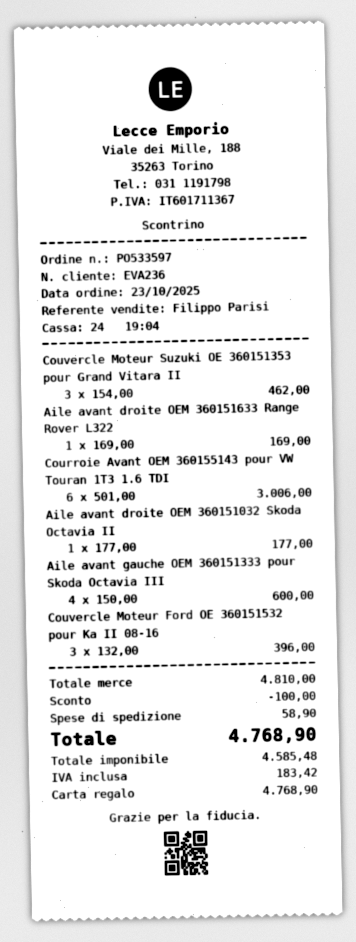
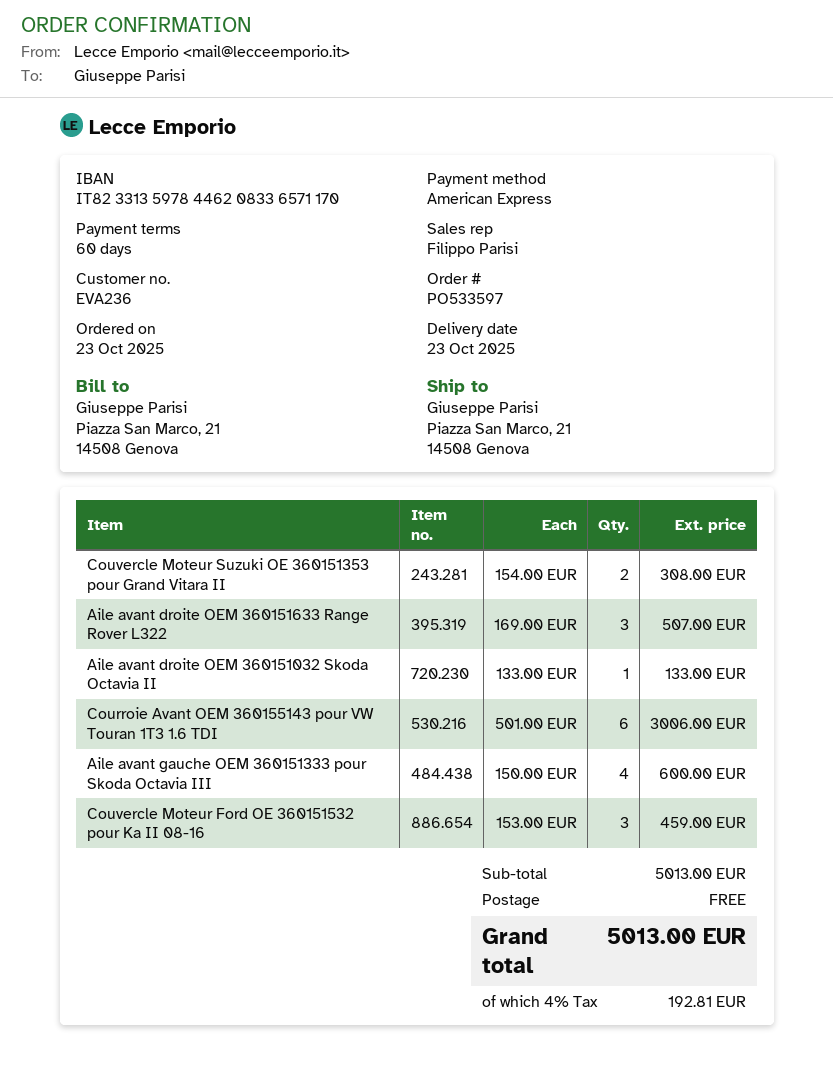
payment method: gift card -> American Express
Couvercle Moteur Suzuki OE 360151353 pour Grand Vitara II: 3 x 154.00 = 462.00 -> 2 x 154.00 = 308.00
Aile avant droite OEM 360151633 Range Rover L322: 1 x 169.00 = 169.00 -> 3 x 169.00 = 507.00
Aile avant droite OEM 360151032 Skoda Octavia II: 1 x 177.00 = 177.00 -> 1 x 133.00 = 133.00
Couvercle Moteur Ford OE 360151532 pour Ka II 08-16: 3 x 132.00 = 396.00 -> 3 x 153.00 = 459.00
subtotal: 4810.00 -> 5013.00
discount: 100.00 -> none
shipping: 58.90 -> 0.00
tax: 183.42 -> 192.81
total: 4768.90 -> 5013.00

